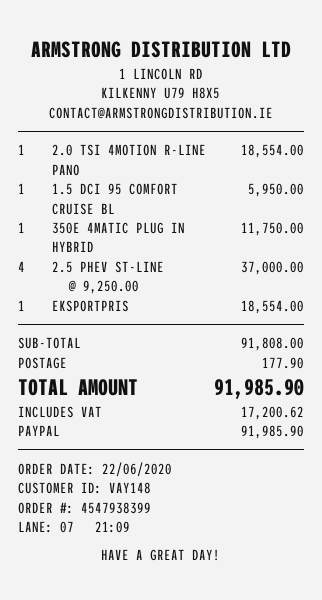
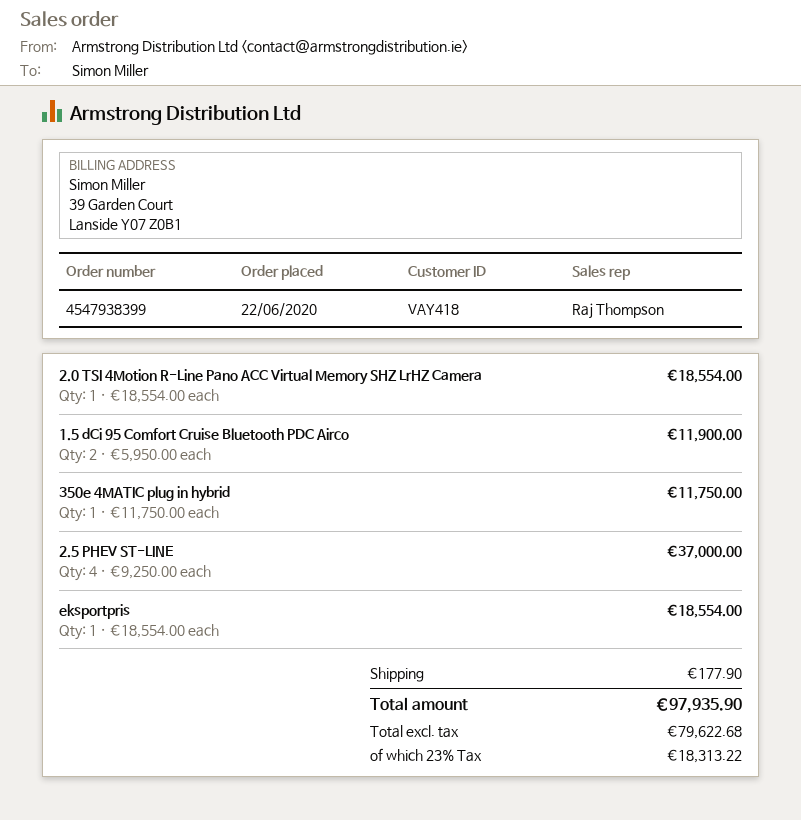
customer number: VAY148 -> VAY418
1.5 DCI 95 COMFORT CRUISE BL: 1 x 5950.00 = 5950.00 -> 2 x 5950.00 = 11900.00
tax: 17200.62 -> 18313.22
total: 91985.90 -> 97935.90

